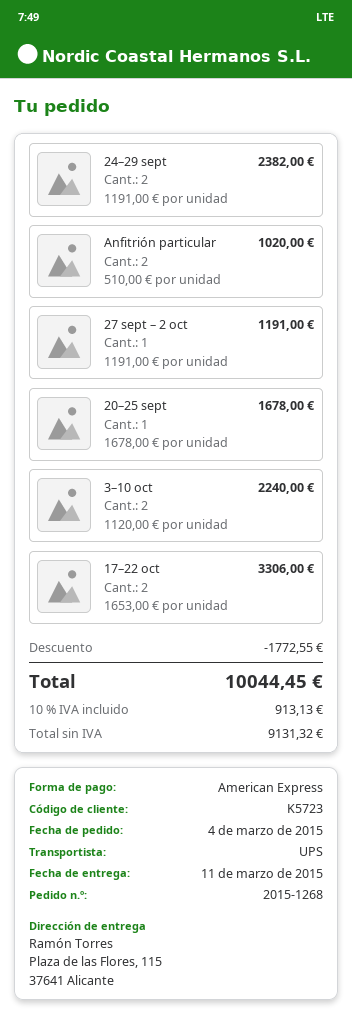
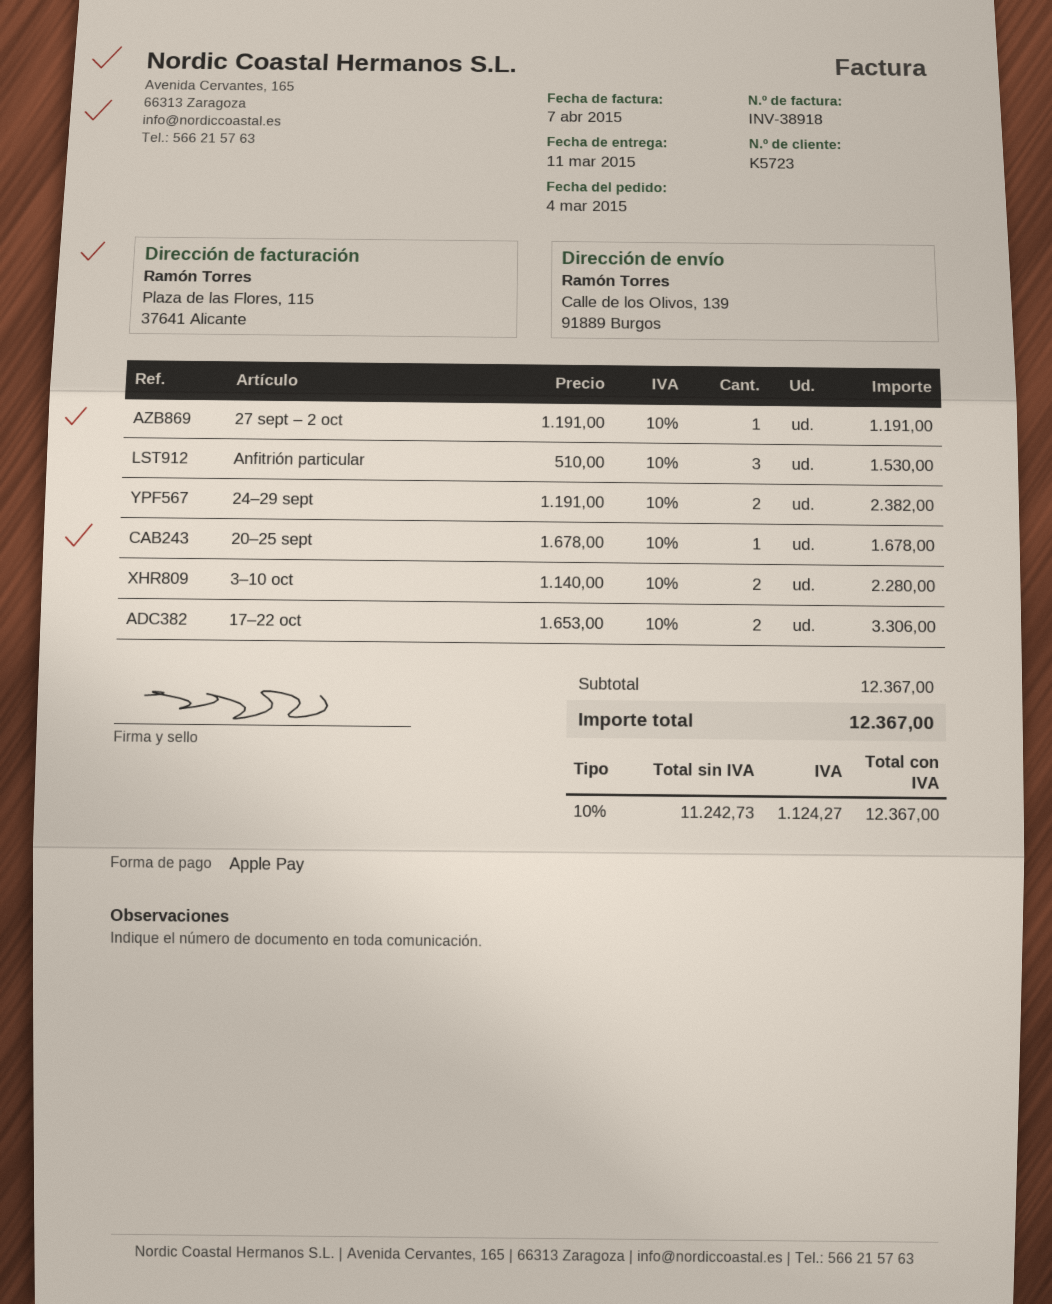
payment method: American Express -> Apple Pay
ship to: Plaza de las Flores, 115, 37641 Alicante -> Calle de los Olivos, 139, 91889 Burgos
Anfitrión particular: 2 x 510.00 = 1020.00 -> 3 x 510.00 = 1530.00
3–10 oct: 2 x 1120.00 = 2240.00 -> 2 x 1140.00 = 2280.00
discount: 1772.55 -> none
net: 9131.32 -> 11242.73
tax: 10% = 913.13 -> 10% = 1124.27
total: 10044.45 -> 12367.00

